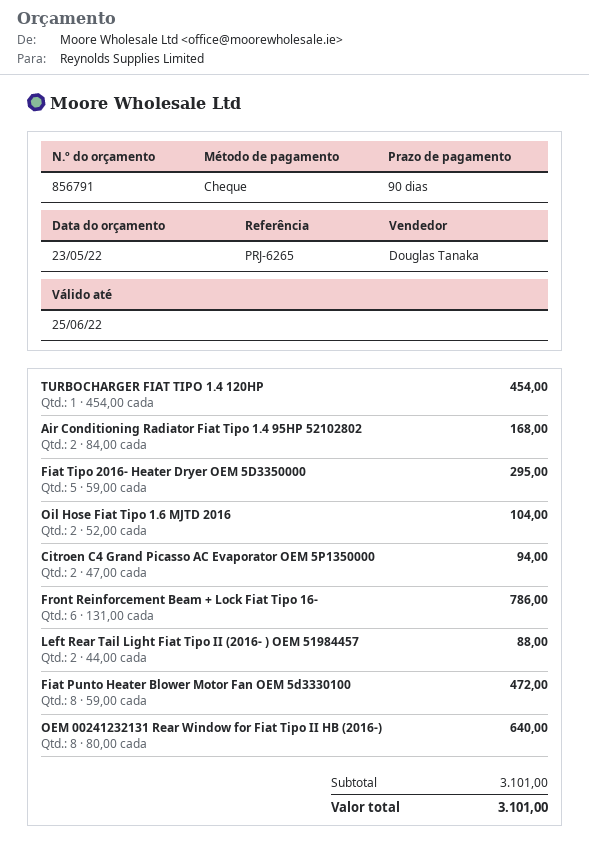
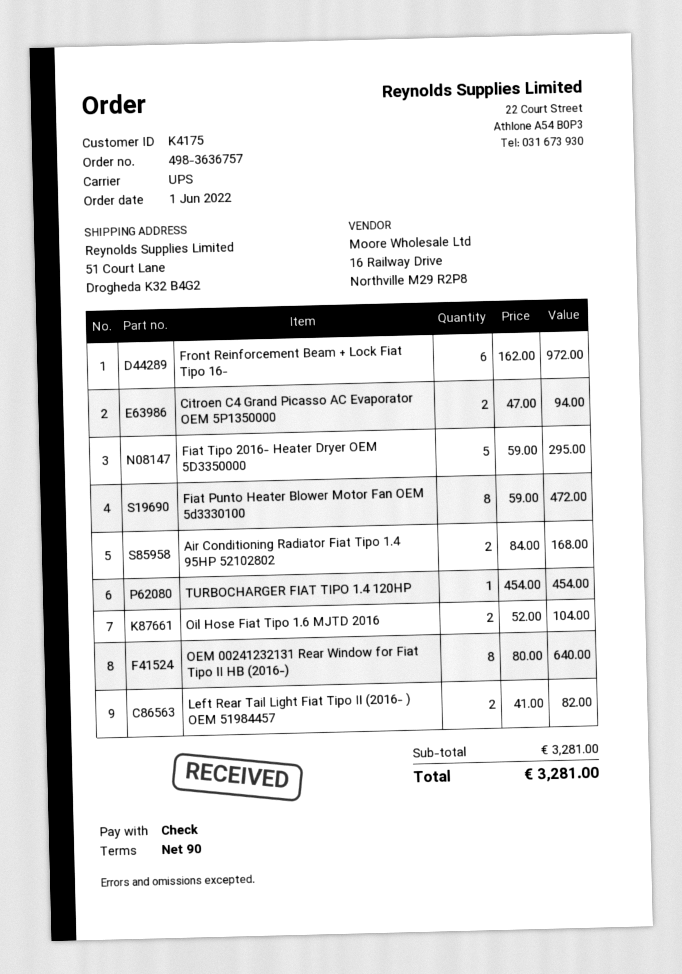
Front Reinforcement Beam + Lock Fiat Tipo 16-: 6 x 131.00 = 786.00 -> 6 x 162.00 = 972.00
Left Rear Tail Light Fiat Tipo II (2016- ) OEM 51984457: 2 x 44.00 = 88.00 -> 2 x 41.00 = 82.00
subtotal: 3101.00 -> 3281.00
total: 3101.00 -> 3281.00

